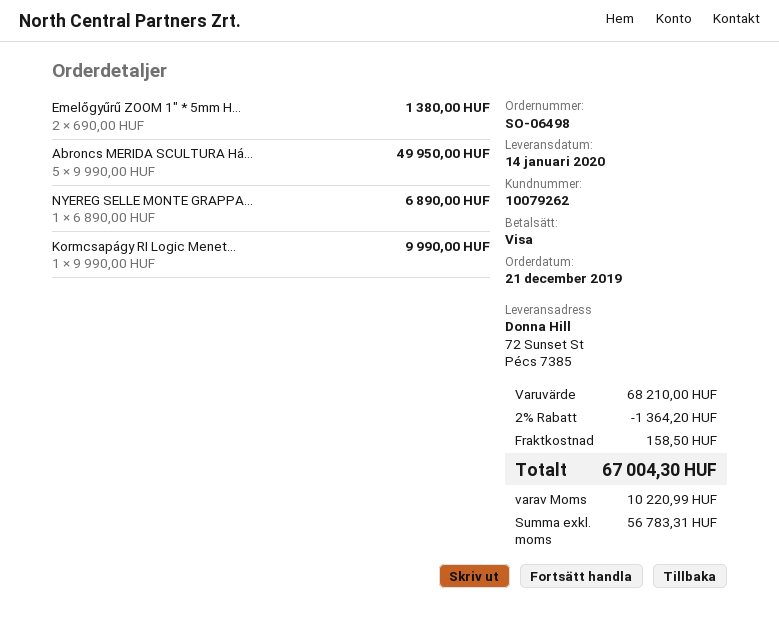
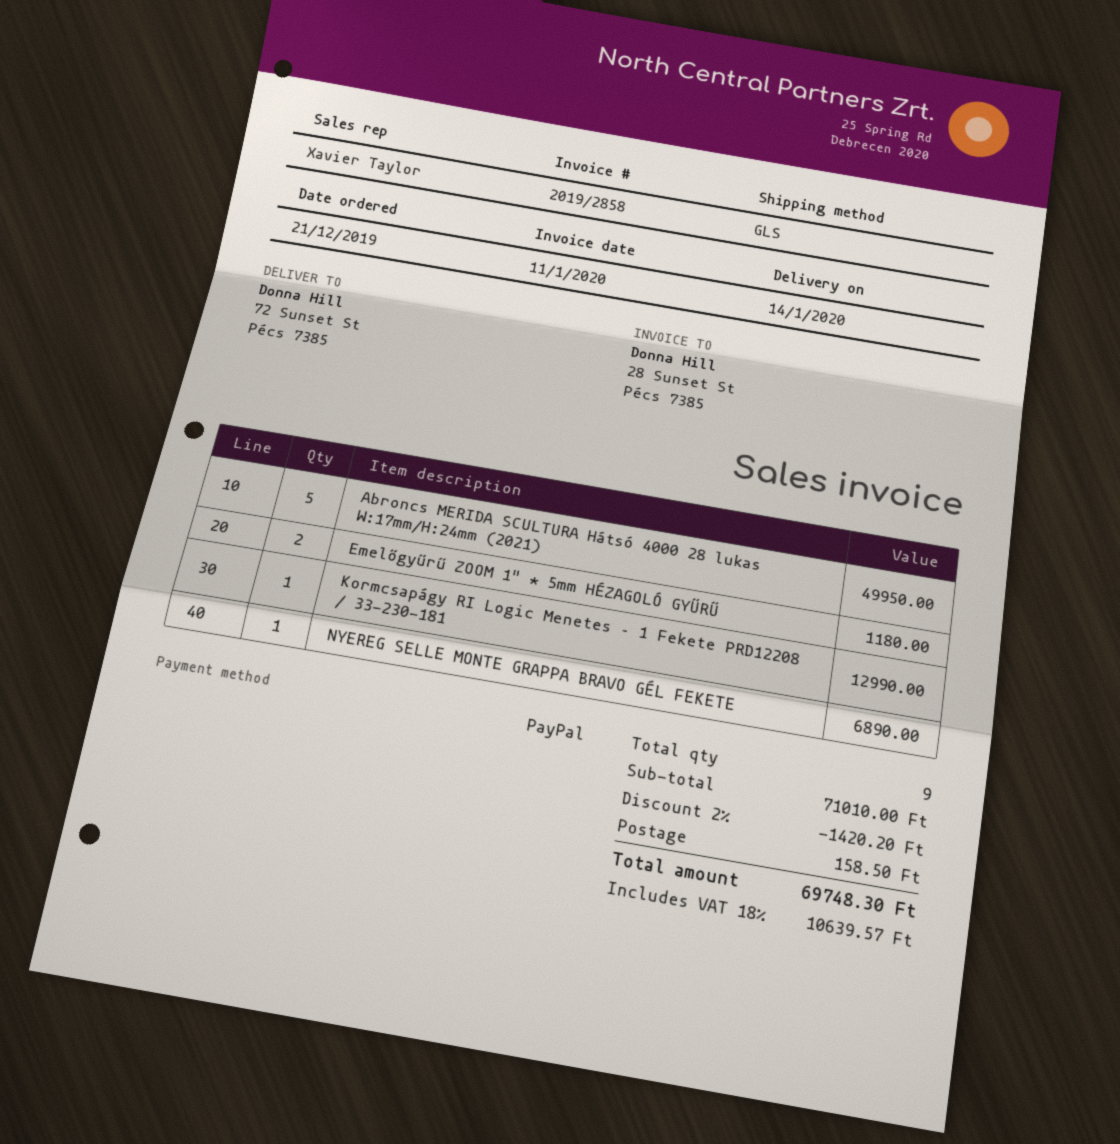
payment method: Visa -> PayPal
Emelőgyűrű ZOOM 1" * 5mm H...: 2 for 1380.00 -> 2 for 1180.00
Kormcsapágy RI Logic Menet...: 1 for 9990.00 -> 1 for 12990.00
subtotal: 68210.00 -> 71010.00
discount: 2% = 1364.20 -> 2% = 1420.20
tax: 10220.99 -> 10639.57
total: 67004.30 -> 69748.30

